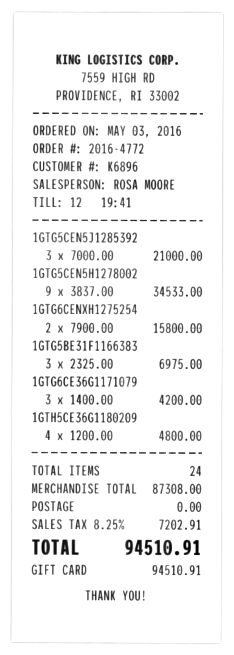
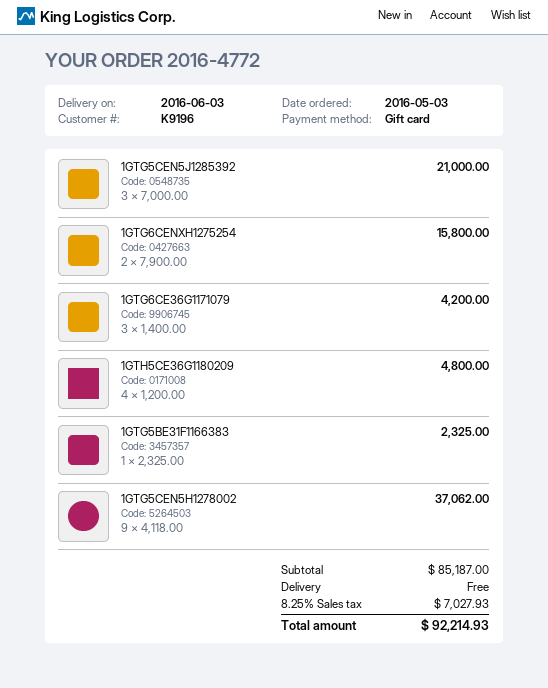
customer number: K6896 -> K9196
1GTG5CEN5H1278002: 9 x 3837.00 = 34533.00 -> 9 x 4118.00 = 37062.00
1GTG5BE31F1166383: 3 x 2325.00 = 6975.00 -> 1 x 2325.00 = 2325.00
subtotal: 87308.00 -> 85187.00
tax: 8.25% = 7202.91 -> 8.25% = 7027.93
total: 94510.91 -> 92214.93

